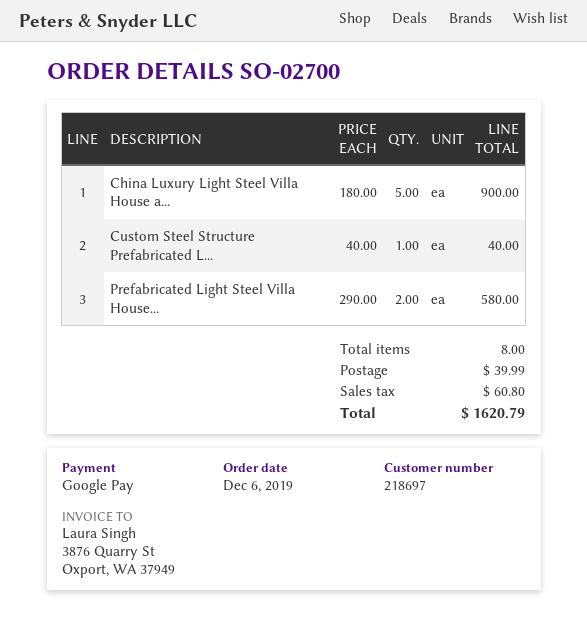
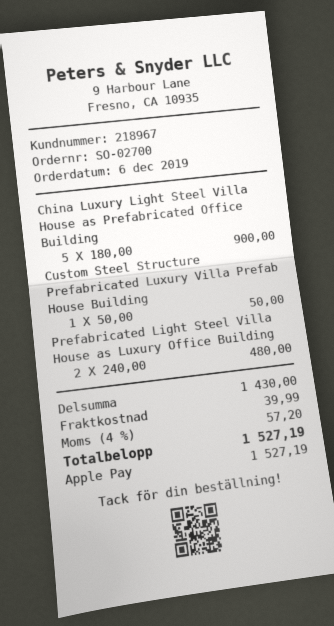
customer number: 218697 -> 218967
payment method: Google Pay -> Apple Pay
Custom Steel Structure Prefabricated L...: 1 x 40.00 = 40.00 -> 1 x 50.00 = 50.00
Prefabricated Light Steel Villa House...: 2 x 290.00 = 580.00 -> 2 x 240.00 = 480.00
tax: 60.80 -> 57.20
total: 1620.79 -> 1527.19

